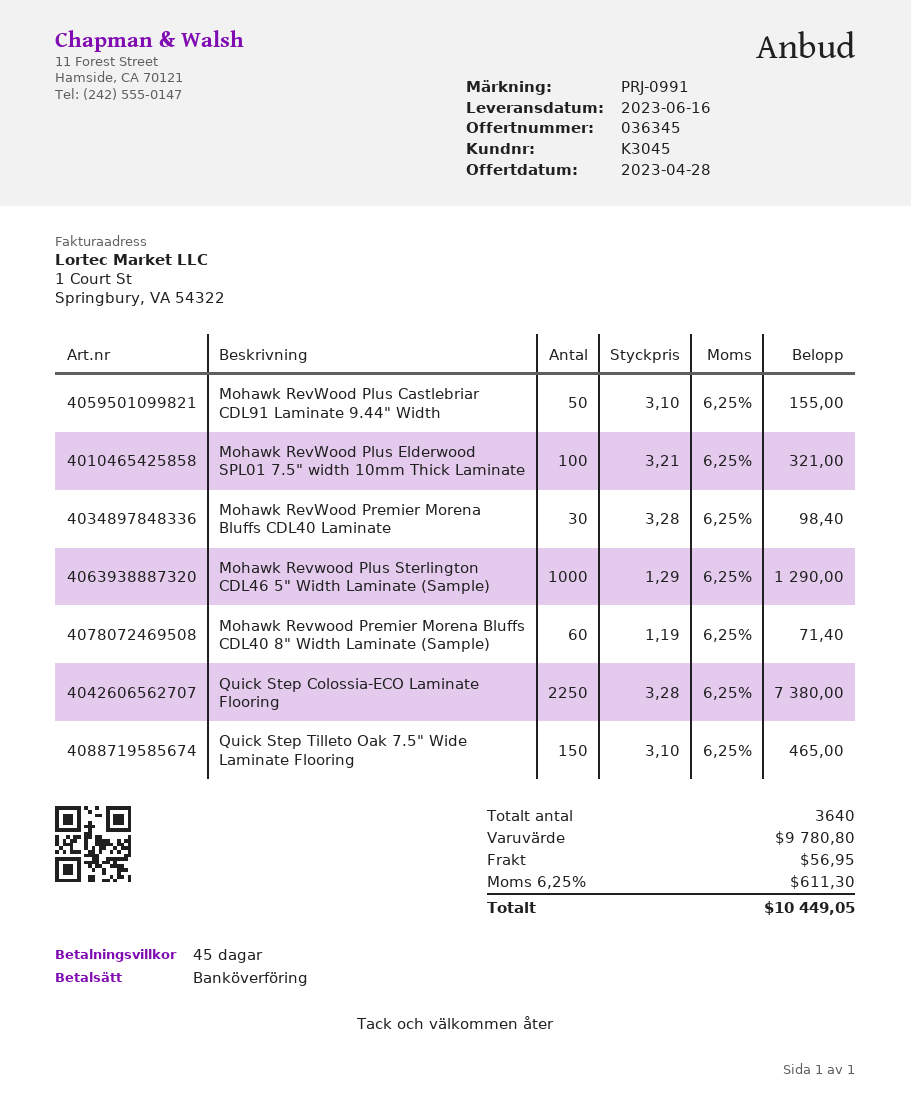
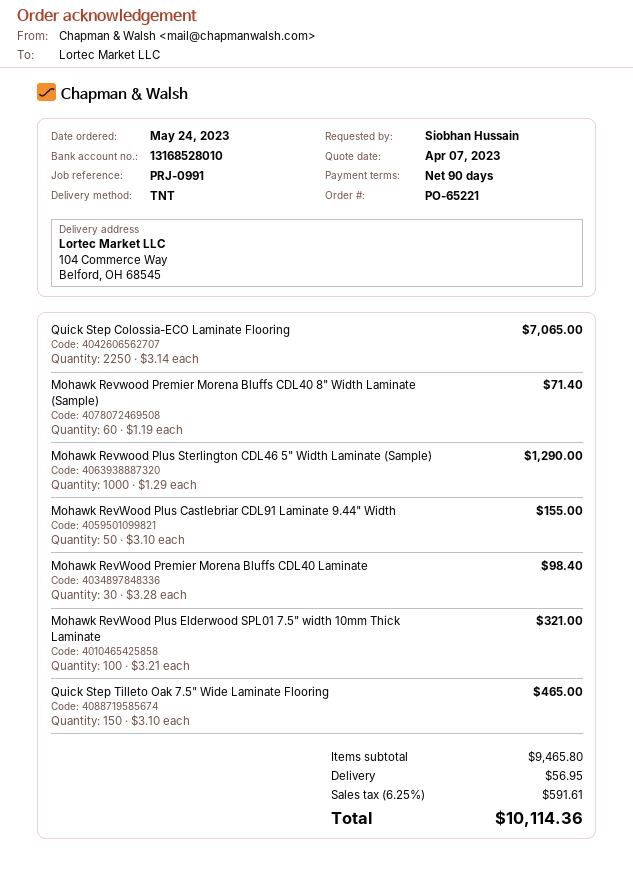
quote date: 2023-04-28 -> 2023-04-07
payment terms: 45 days -> 90 days
Quick Step Colossia-ECO Laminate Flooring: 2250 x 3.28 = 7380.00 -> 2250 x 3.14 = 7065.00
subtotal: 9780.80 -> 9465.80
tax: 6.25% = 611.30 -> 6.25% = 591.61
total: 10449.05 -> 10114.36

